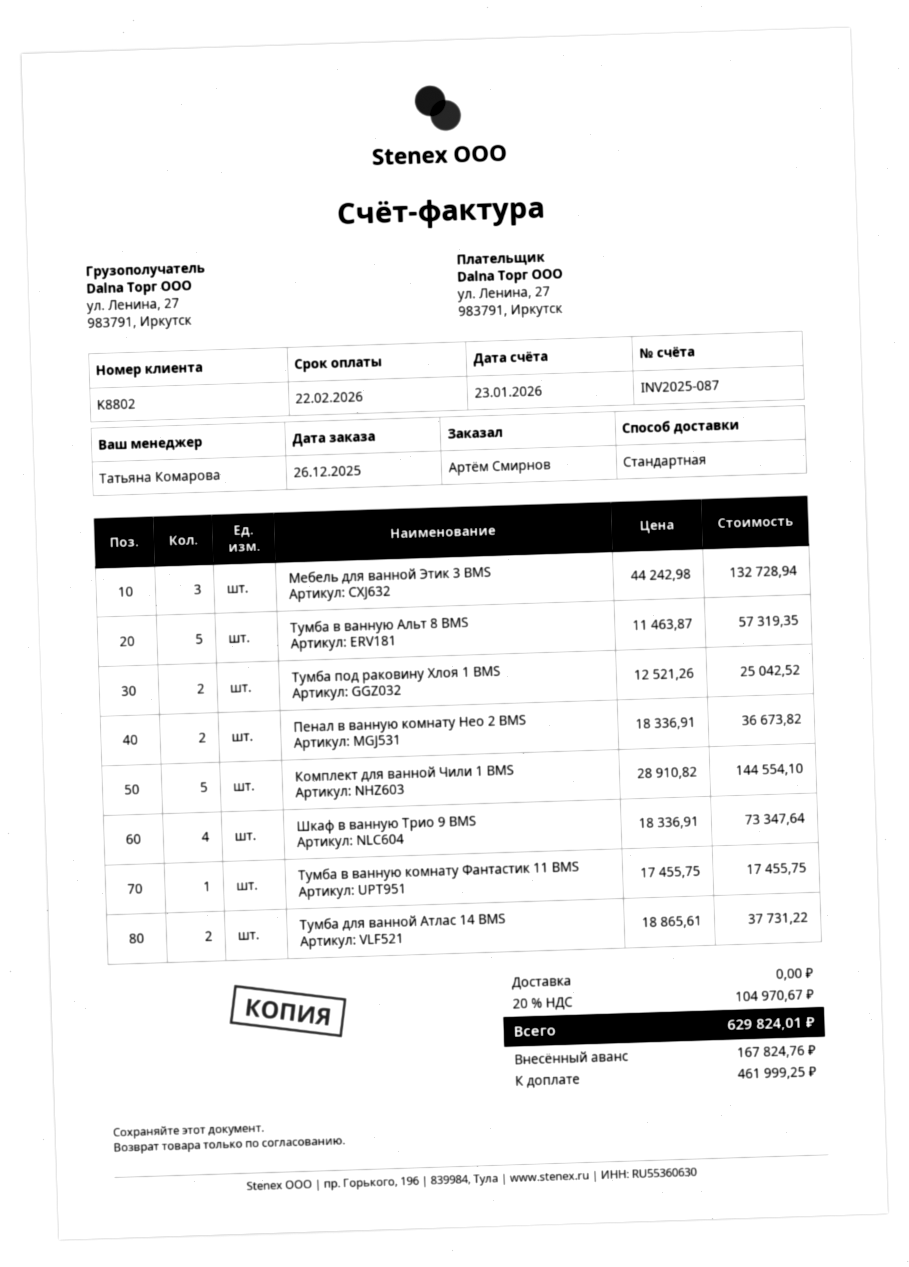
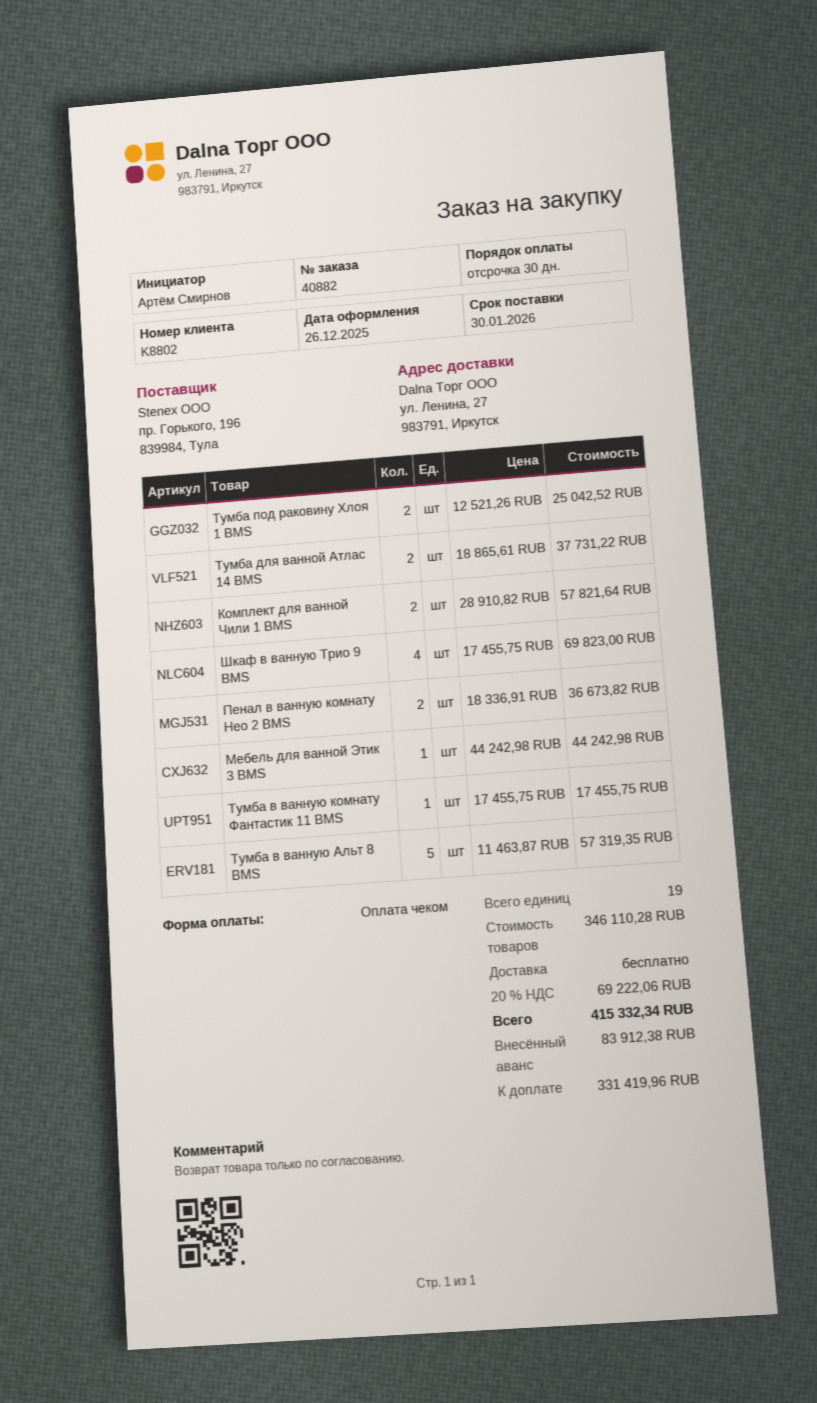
Мебель для ванной Этик 3 BMS: 3 x 44242.98 = 132728.94 -> 1 x 44242.98 = 44242.98
Комплект для ванной Чили 1 BMS: 5 x 28910.82 = 144554.10 -> 2 x 28910.82 = 57821.64
Шкаф в ванную Трио 9 BMS: 4 x 18336.91 = 73347.64 -> 4 x 17455.75 = 69823.00
tax: 20% = 104970.67 -> 20% = 69222.06
total: 629824.01 -> 415332.34
deposit: 167824.76 -> 83912.38
balance: 461999.25 -> 331419.96

